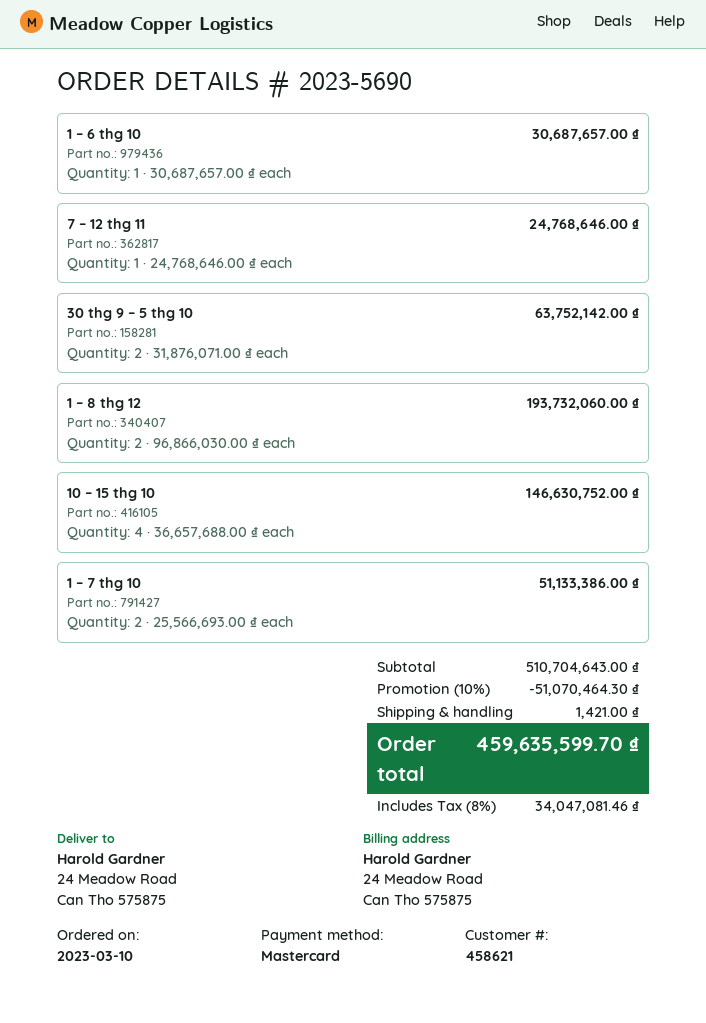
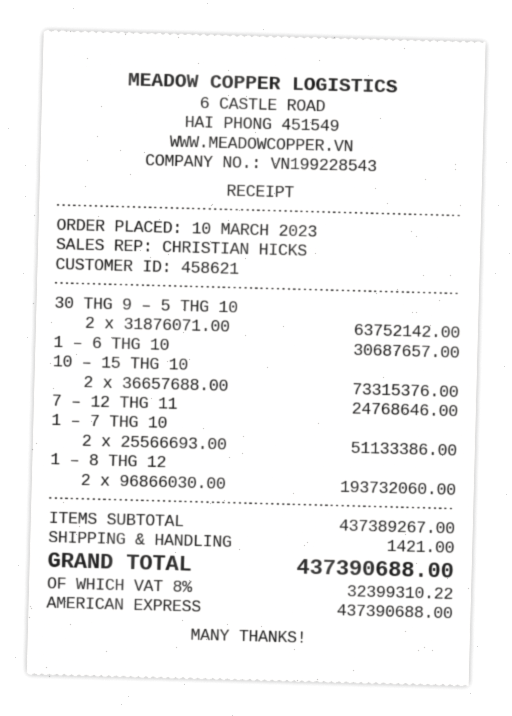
payment method: Mastercard -> American Express
10 – 15 thg 10: 4 x 36657688.00 = 146630752.00 -> 2 x 36657688.00 = 73315376.00
subtotal: 510704643.00 -> 437389267.00
discount: 10% = 51070464.30 -> none
tax: 8% = 34047081.46 -> 8% = 32399310.22
total: 459635599.70 -> 437390688.00

